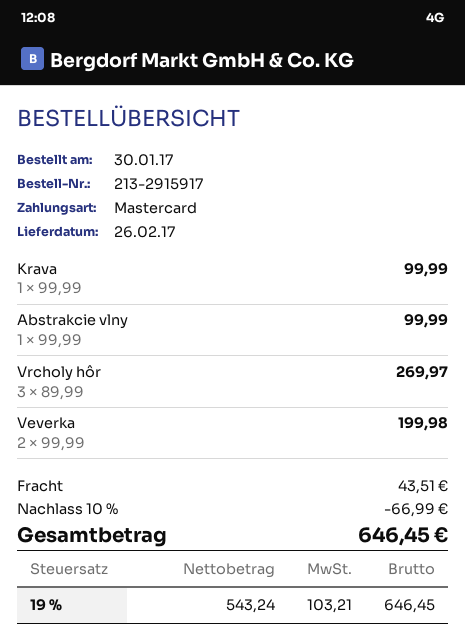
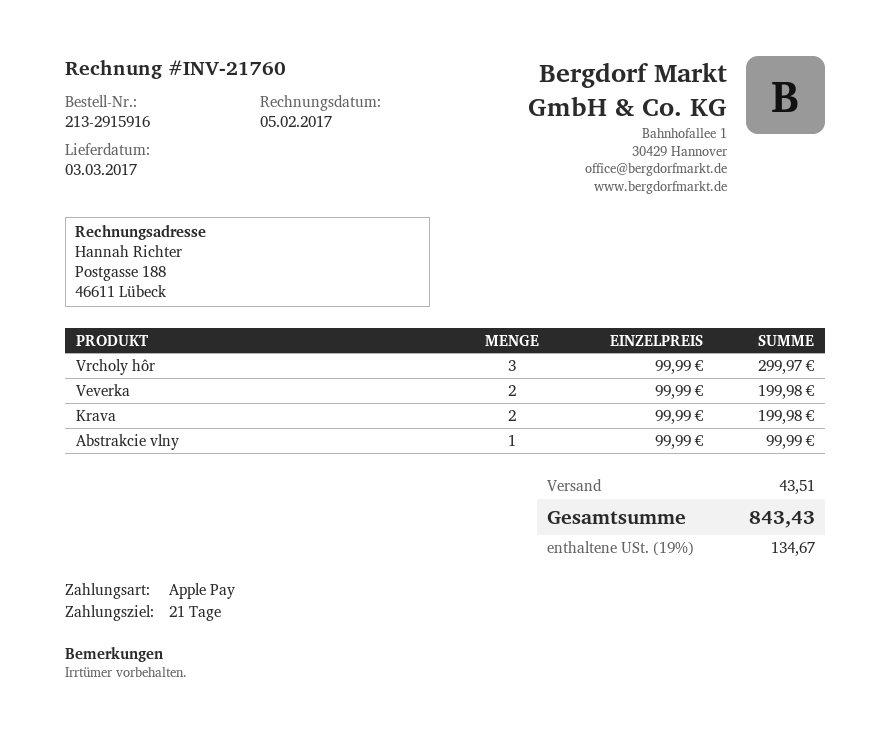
order number: 213-2915917 -> 213-2915916
delivery date: 2017-02-26 -> 2017-03-03
payment method: Mastercard -> Apple Pay
Krava: 1 x 99.99 = 99.99 -> 2 x 99.99 = 199.98
Vrcholy hôr: 3 x 89.99 = 269.97 -> 3 x 99.99 = 299.97
discount: 10% = 66.99 -> none
tax: 19% = 103.21 -> 19% = 134.67
total: 646.45 -> 843.43

